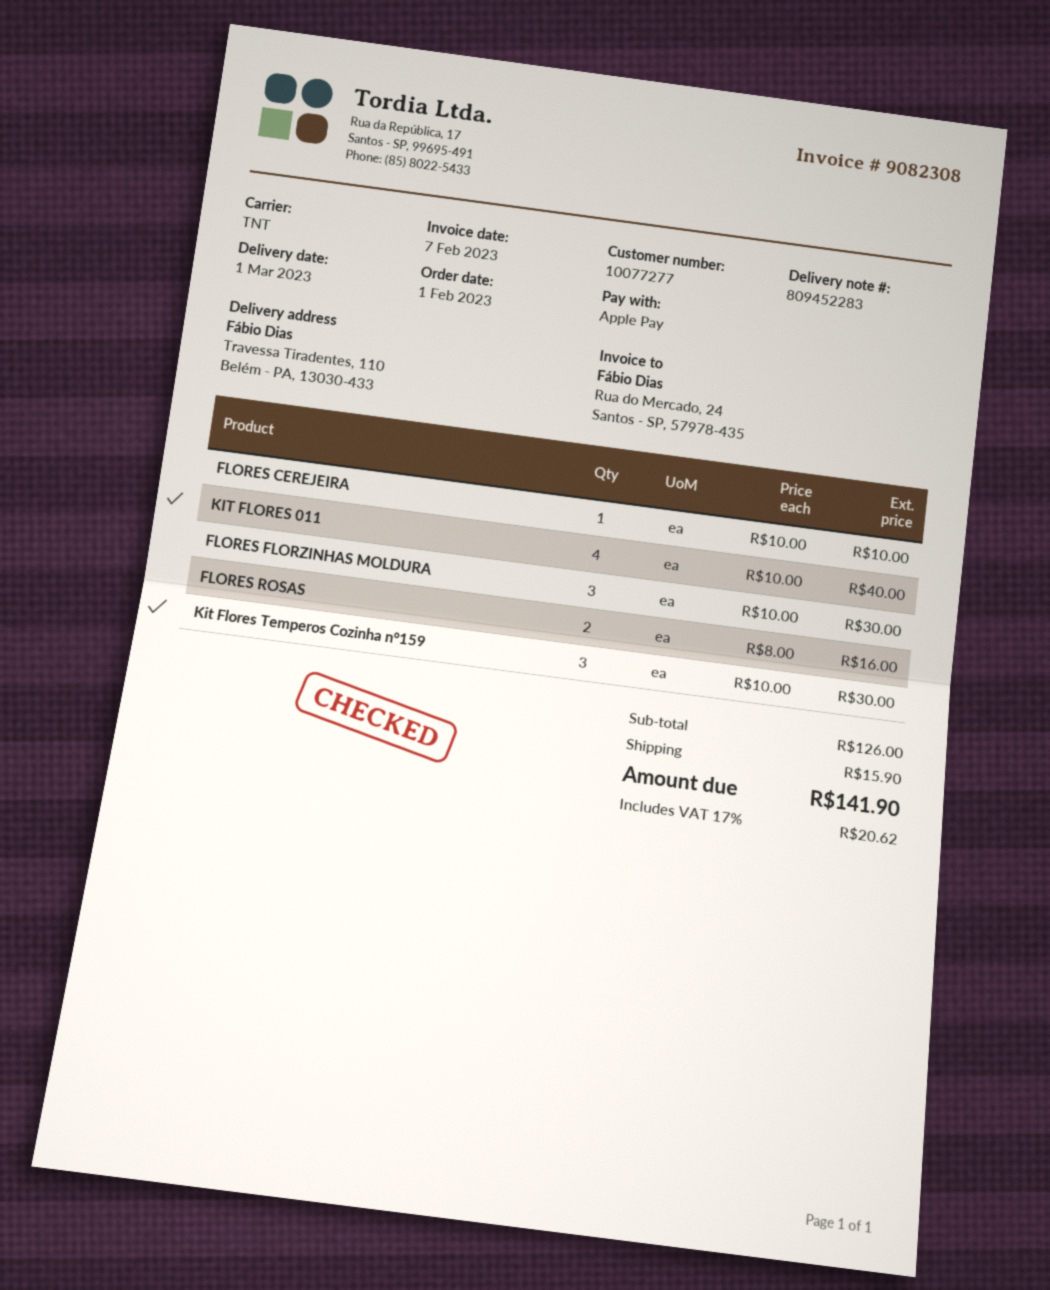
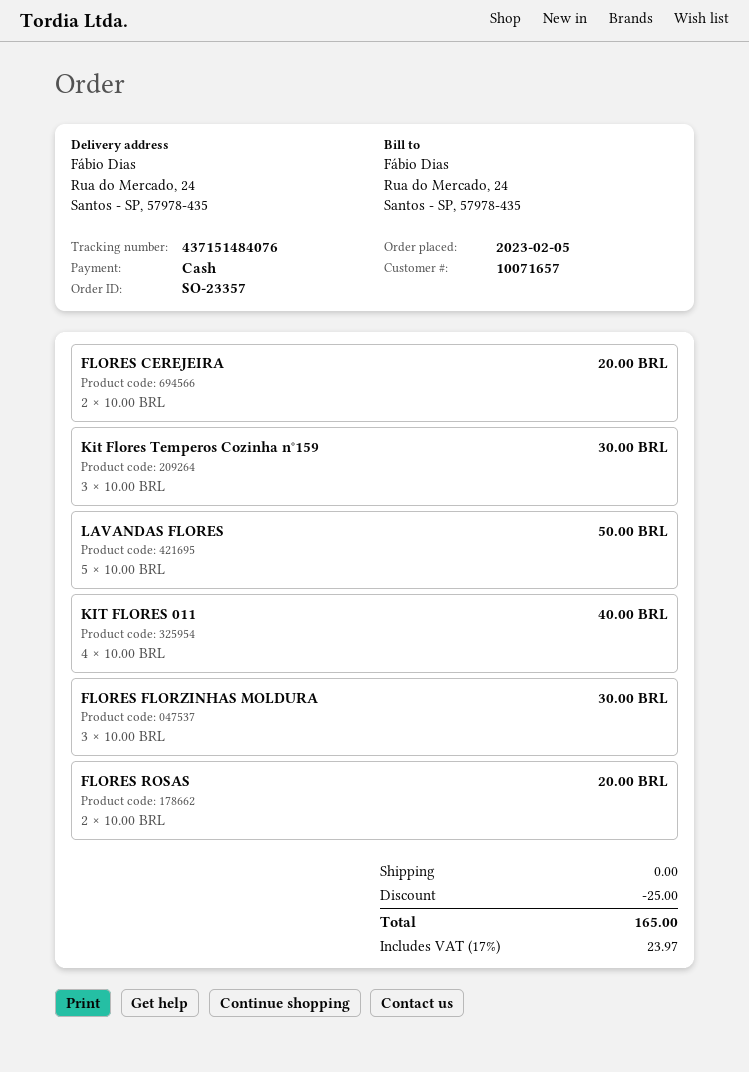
order date: 2023-02-01 -> 2023-02-05
customer number: 10077277 -> 10071657
payment method: Apple Pay -> cash
ship to: Travessa Tiradentes, 110, Belém - PA, 13030-433 -> Rua do Mercado, 24, Santos - SP, 57978-435
FLORES CEREJEIRA: 1 x 10.00 = 10.00 -> 2 x 10.00 = 20.00
FLORES ROSAS: 2 x 8.00 = 16.00 -> 2 x 10.00 = 20.00
LAVANDAS FLORES: none -> 5 x 10.00 = 50.00
discount: none -> 25.00
shipping: 15.90 -> 0.00
tax: 17% = 20.62 -> 17% = 23.97
total: 141.90 -> 165.00

